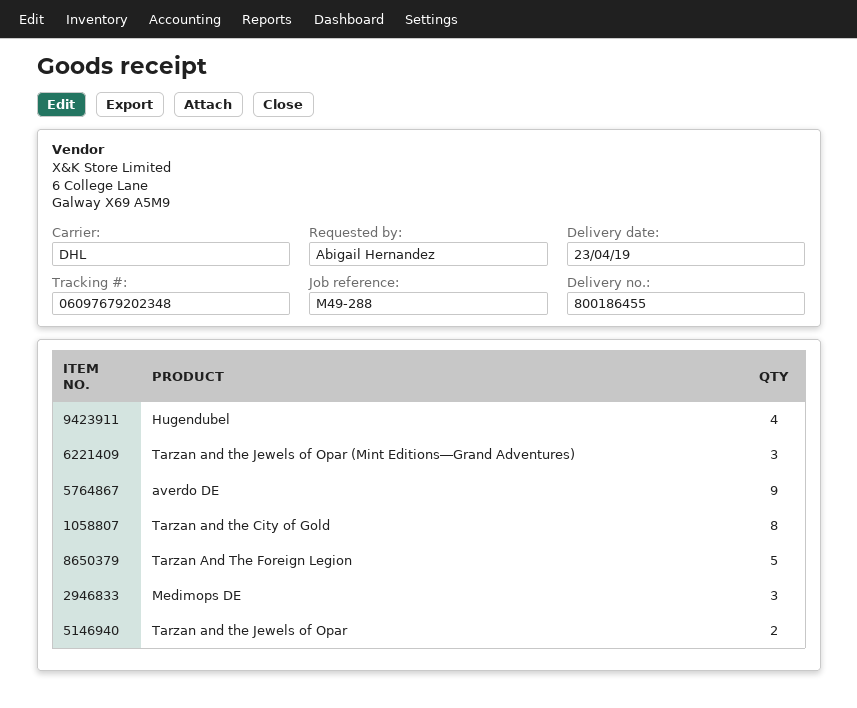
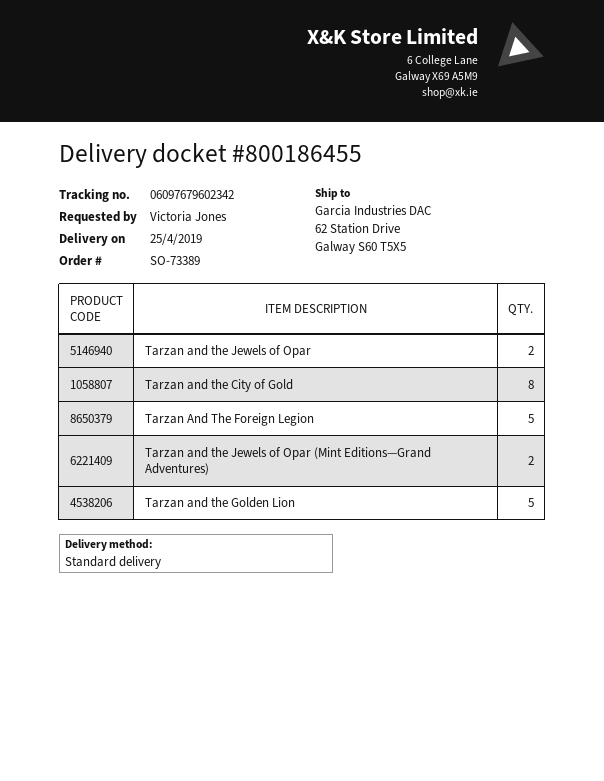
delivery date: 2019-04-23 -> 2019-04-25
ordered by: Abigail Hernandez -> Victoria Jones
shipping method: DHL -> standard
tracking number: 06097679202348 -> 06097679602342
Hugendubel: 4 -> none
Tarzan and the Jewels of Opar (Mint Editions―Grand Adventures): 3 -> 2
averdo DE: 9 -> none
Medimops DE: 3 -> none
Tarzan and the Golden Lion: none -> 5

